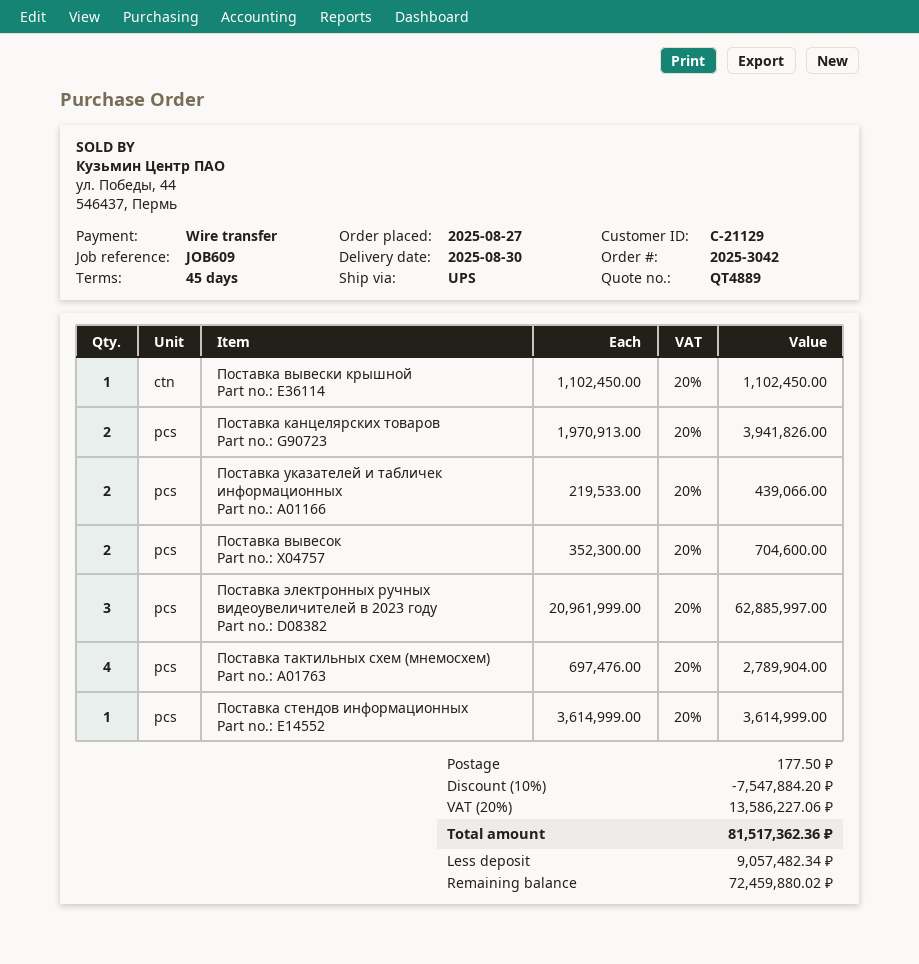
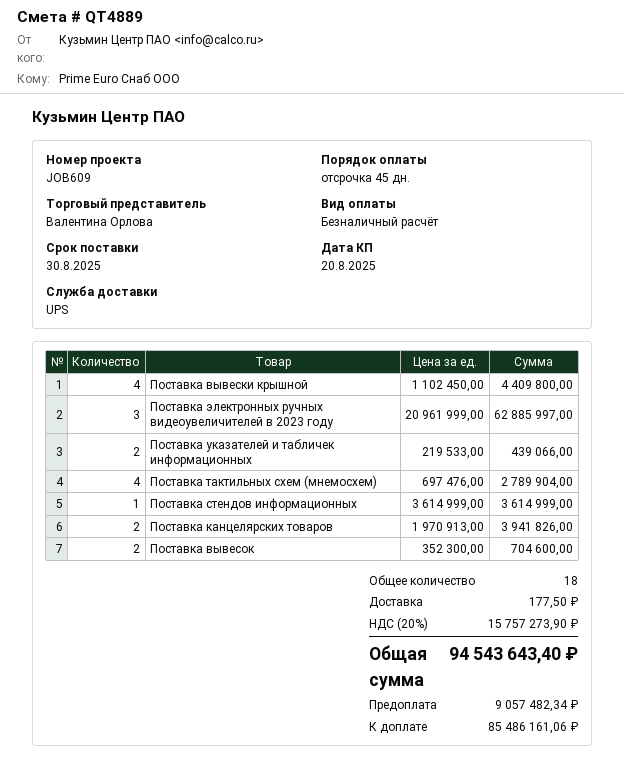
Поставка вывески крышной: 1 x 1102450.00 = 1102450.00 -> 4 x 1102450.00 = 4409800.00
discount: 10% = 7547884.20 -> none
tax: 20% = 13586227.06 -> 20% = 15757273.90
total: 81517362.36 -> 94543643.40
balance: 72459880.02 -> 85486161.06

